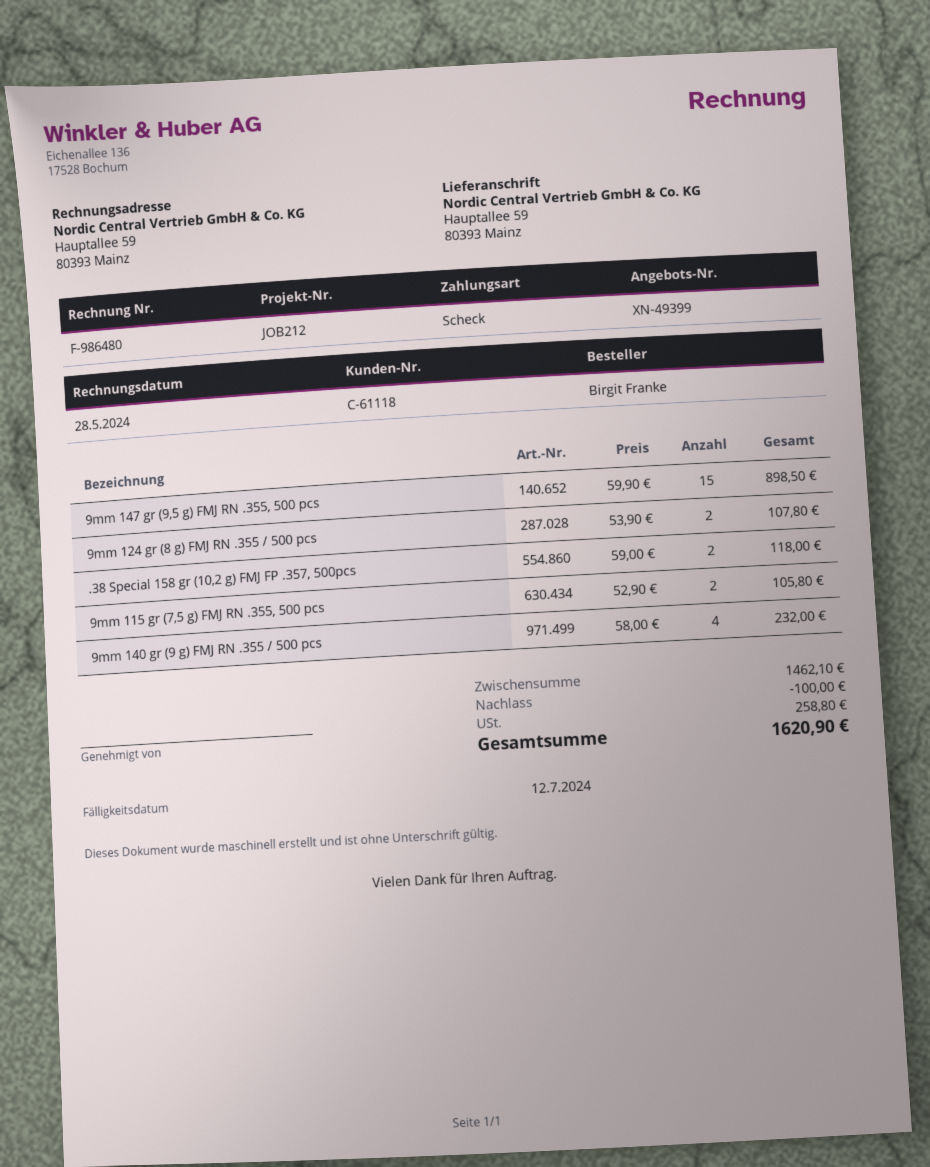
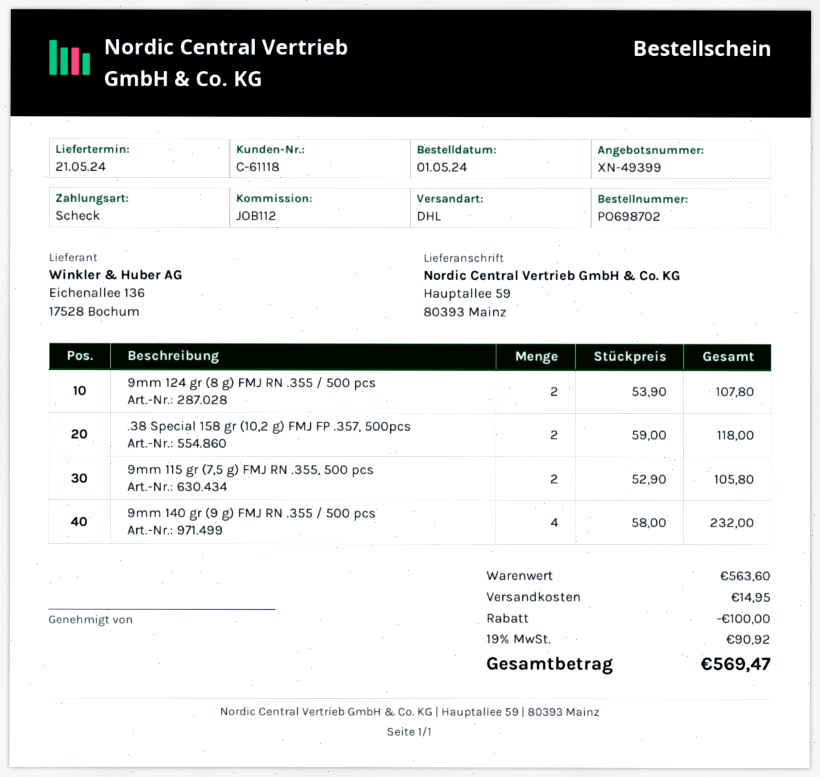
reference: JOB212 -> JOB112
9mm 147 gr (9,5 g) FMJ RN .355, 500 pcs: 15 x 59.90 = 898.50 -> none
subtotal: 1462.10 -> 563.60
shipping: none -> 14.95
tax: 258.80 -> 90.92
total: 1620.90 -> 569.47

